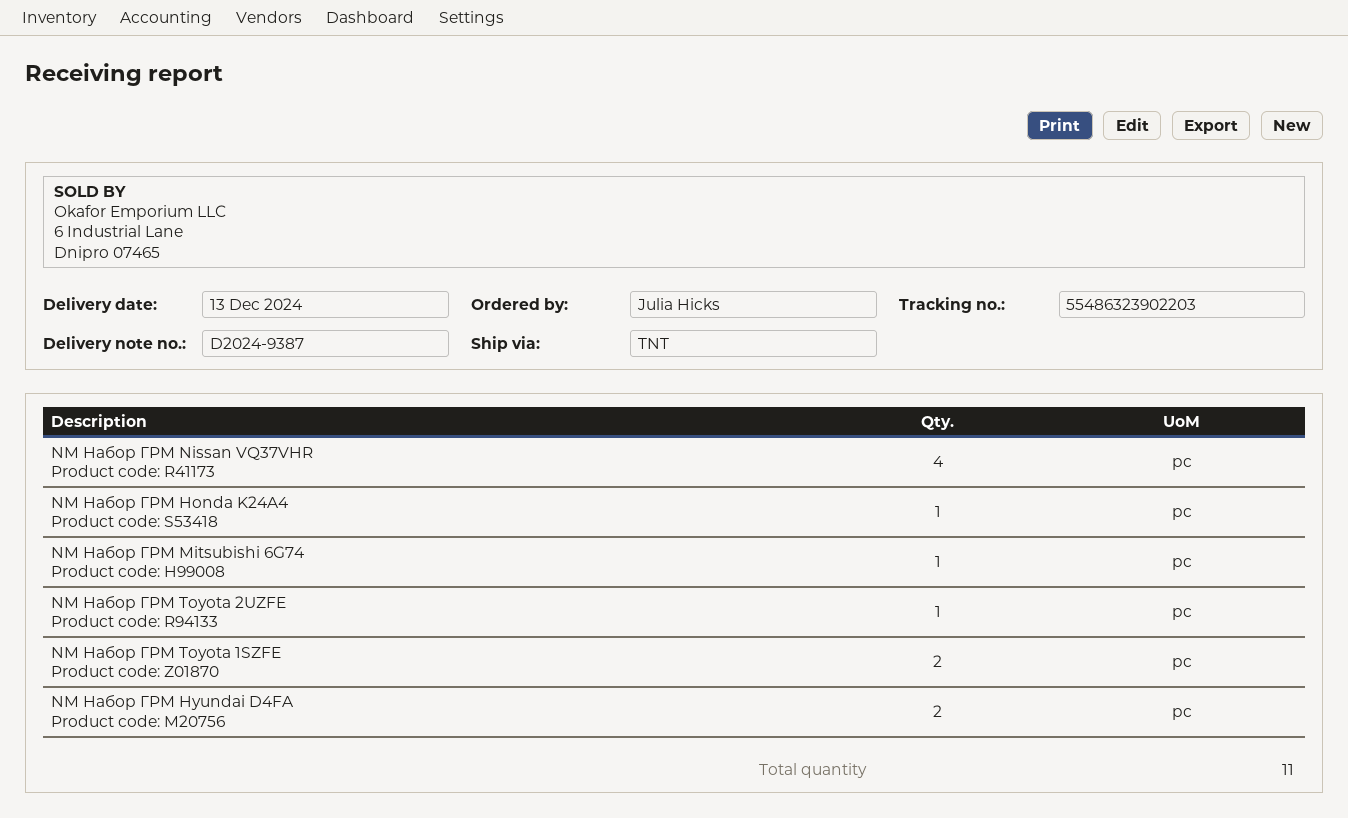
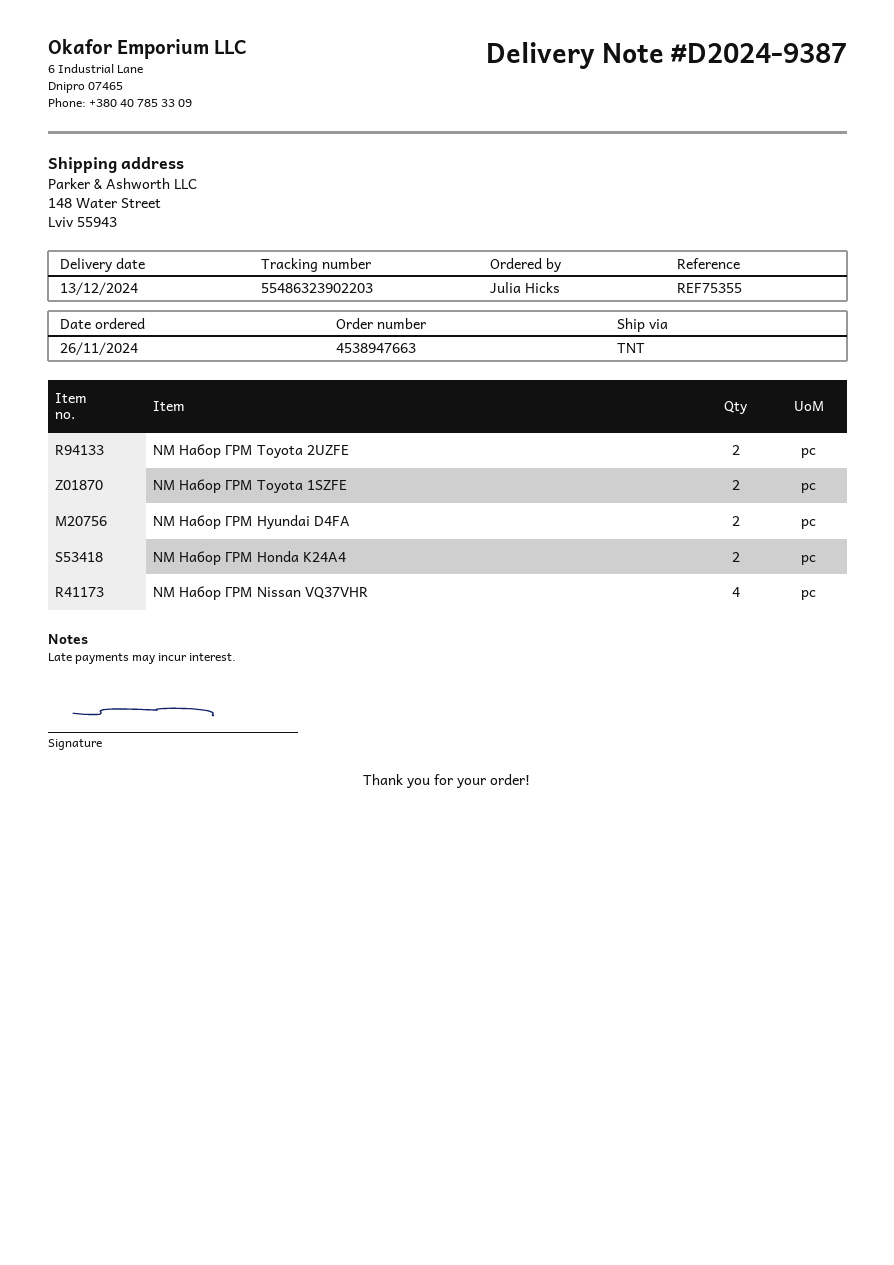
NM Набор ГРМ Honda K24A4: 1 -> 2
NM Набор ГРМ Mitsubishi 6G74: 1 -> none
NM Набор ГРМ Toyota 2UZFE: 1 -> 2

